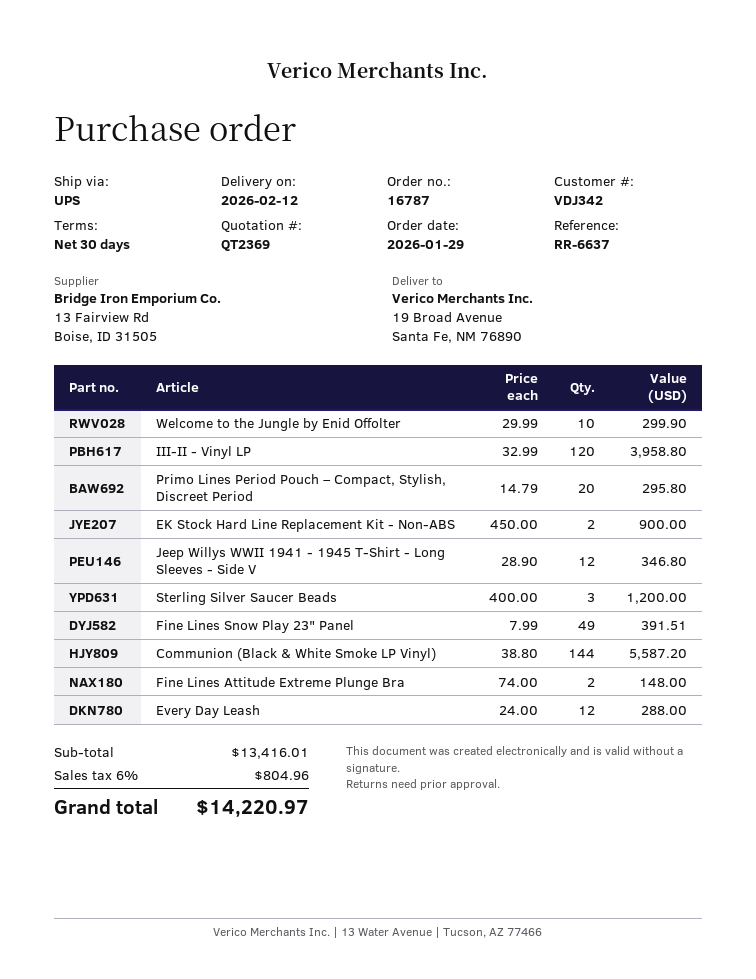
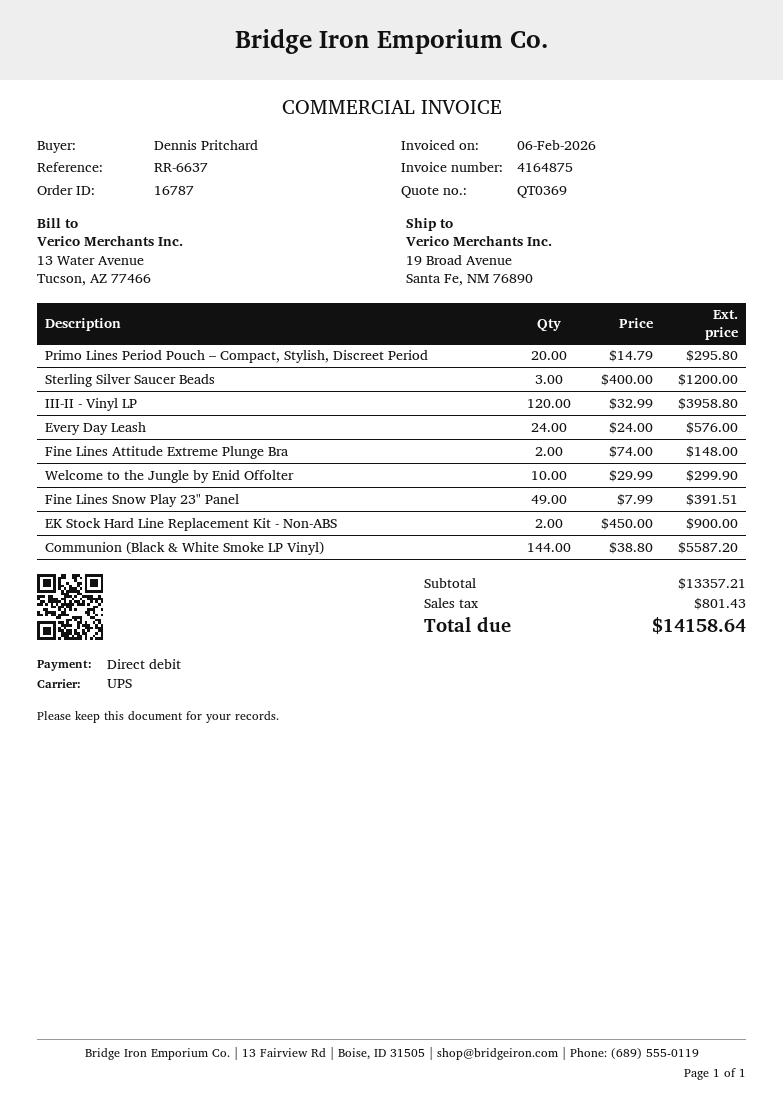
quote number: QT2369 -> QT0369
Jeep Willys WWII 1941 - 1945 T-Shirt - Long Sleeves - Side V: 12 x 28.90 = 346.80 -> none
Every Day Leash: 12 x 24.00 = 288.00 -> 24 x 24.00 = 576.00
subtotal: 13416.01 -> 13357.21
tax: 804.96 -> 801.43
total: 14220.97 -> 14158.64

